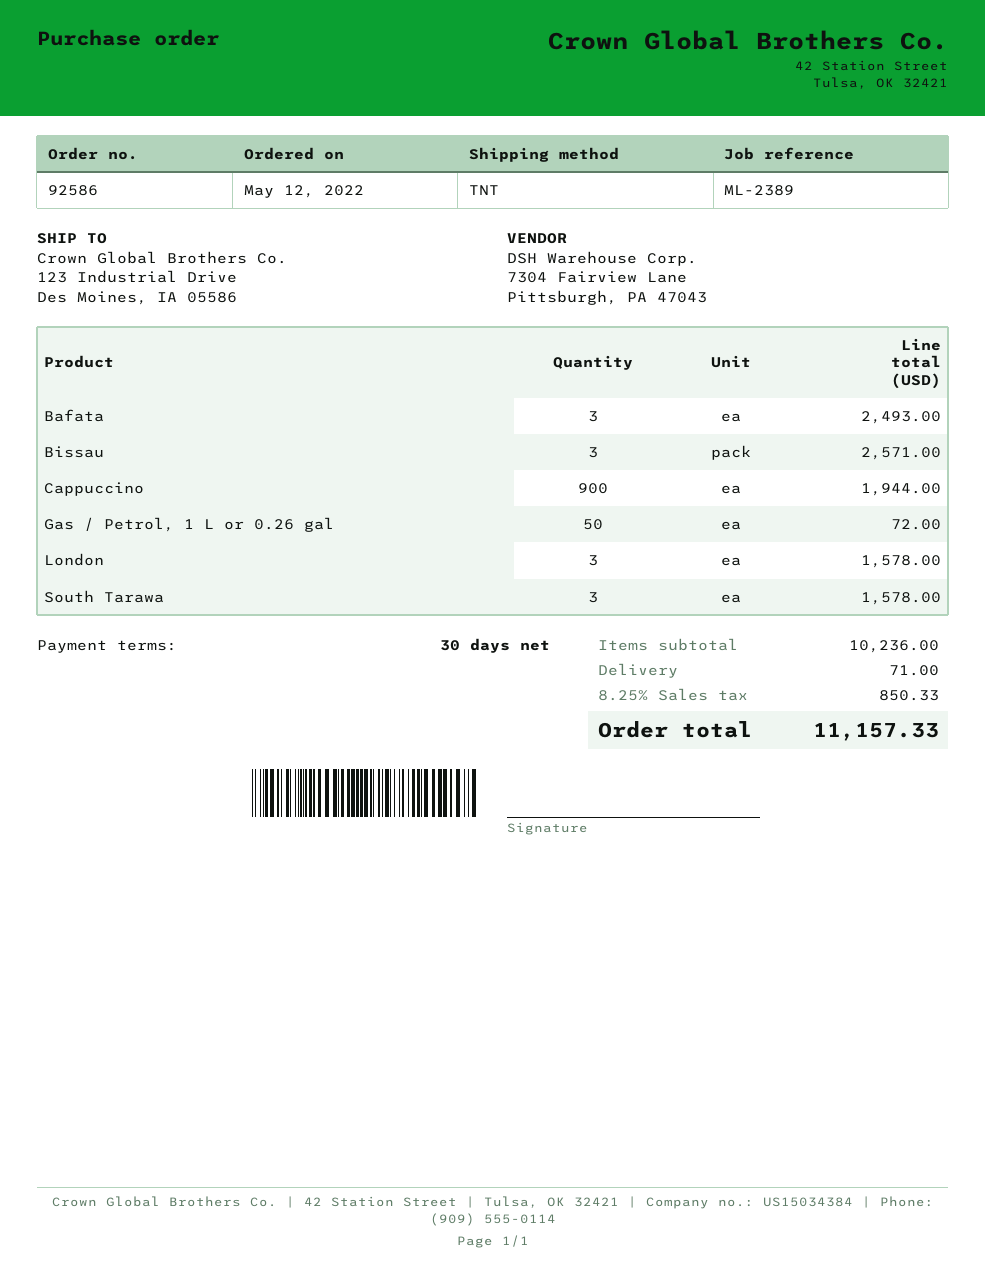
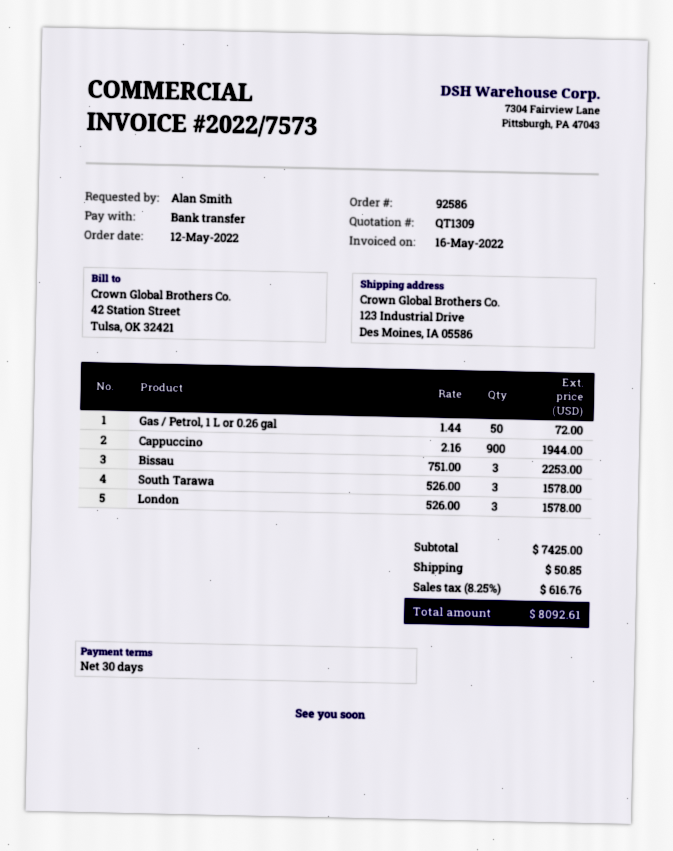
Bafata: 3 for 2493.00 -> none
Bissau: 3 for 2571.00 -> 3 for 2253.00
subtotal: 10236.00 -> 7425.00
shipping: 71.00 -> 50.85
tax: 8.25% = 850.33 -> 8.25% = 616.76
total: 11157.33 -> 8092.61

